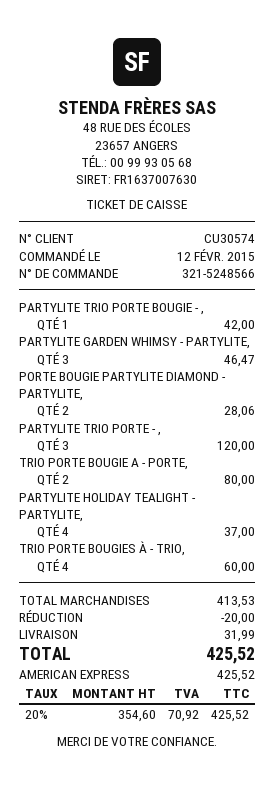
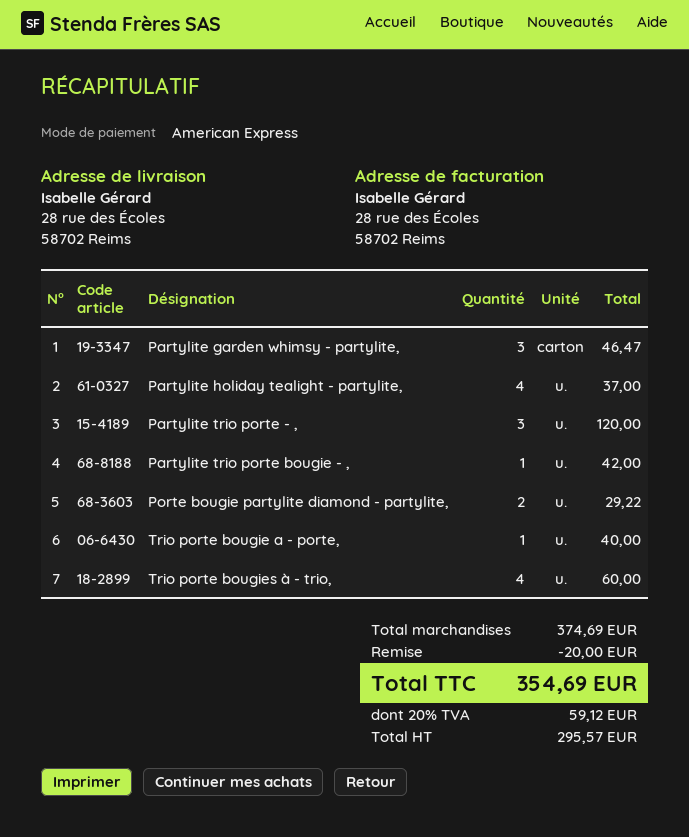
PORTE BOUGIE PARTYLITE DIAMOND - PARTYLITE,: 2 for 28.06 -> 2 for 29.22
TRIO PORTE BOUGIE A - PORTE,: 2 for 80.00 -> 1 for 40.00
subtotal: 413.53 -> 374.69
shipping: 31.99 -> none
net: 354.60 -> 295.57
tax: 20% = 70.92 -> 20% = 59.12
total: 425.52 -> 354.69

